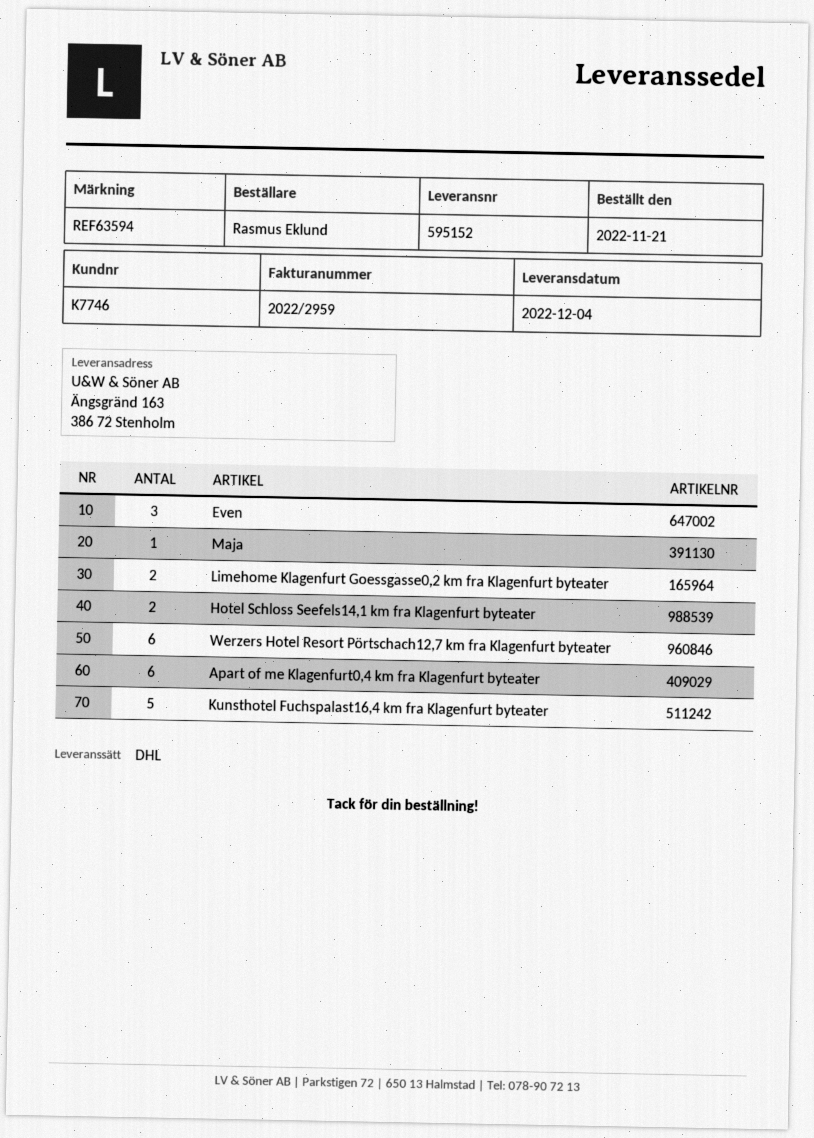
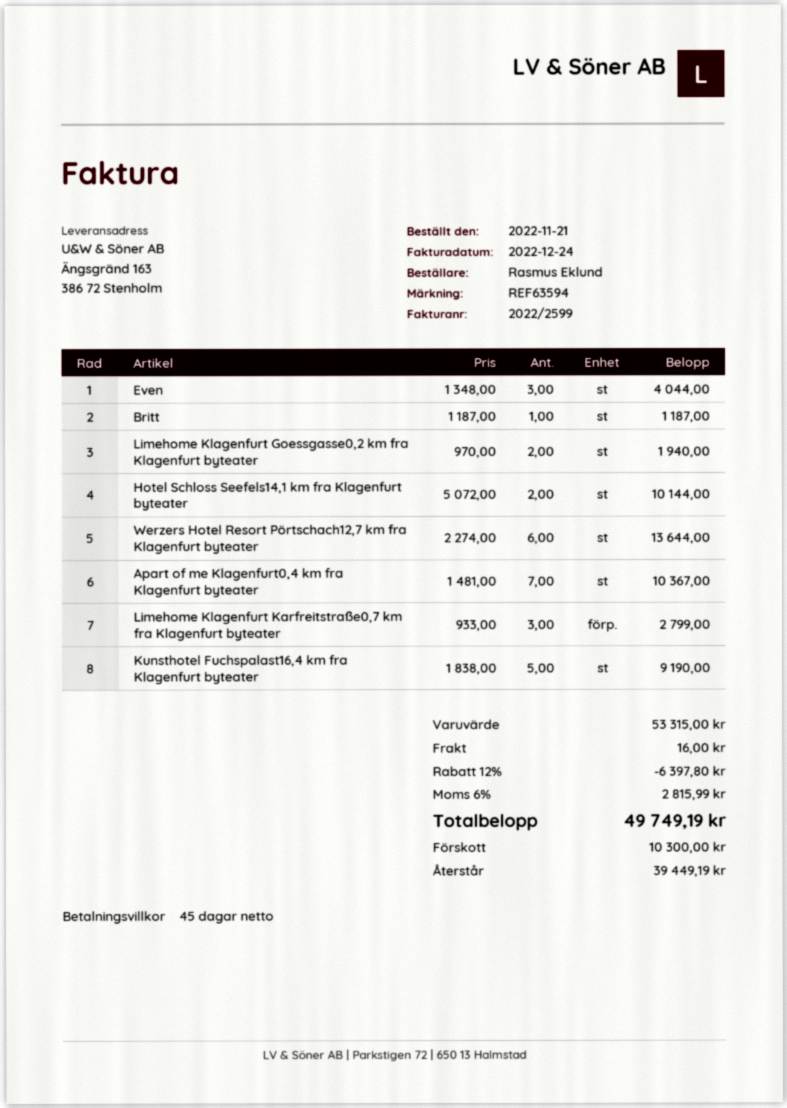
invoice number: 2022/2959 -> 2022/2599
Maja: 1 -> none
Apart of me Klagenfurt0,4 km fra Klagenfurt byteater: 6 -> 7
Britt: none -> 1
Limehome Klagenfurt Karfreitstraße0,7 km fra Klagenfurt byteater: none -> 3

